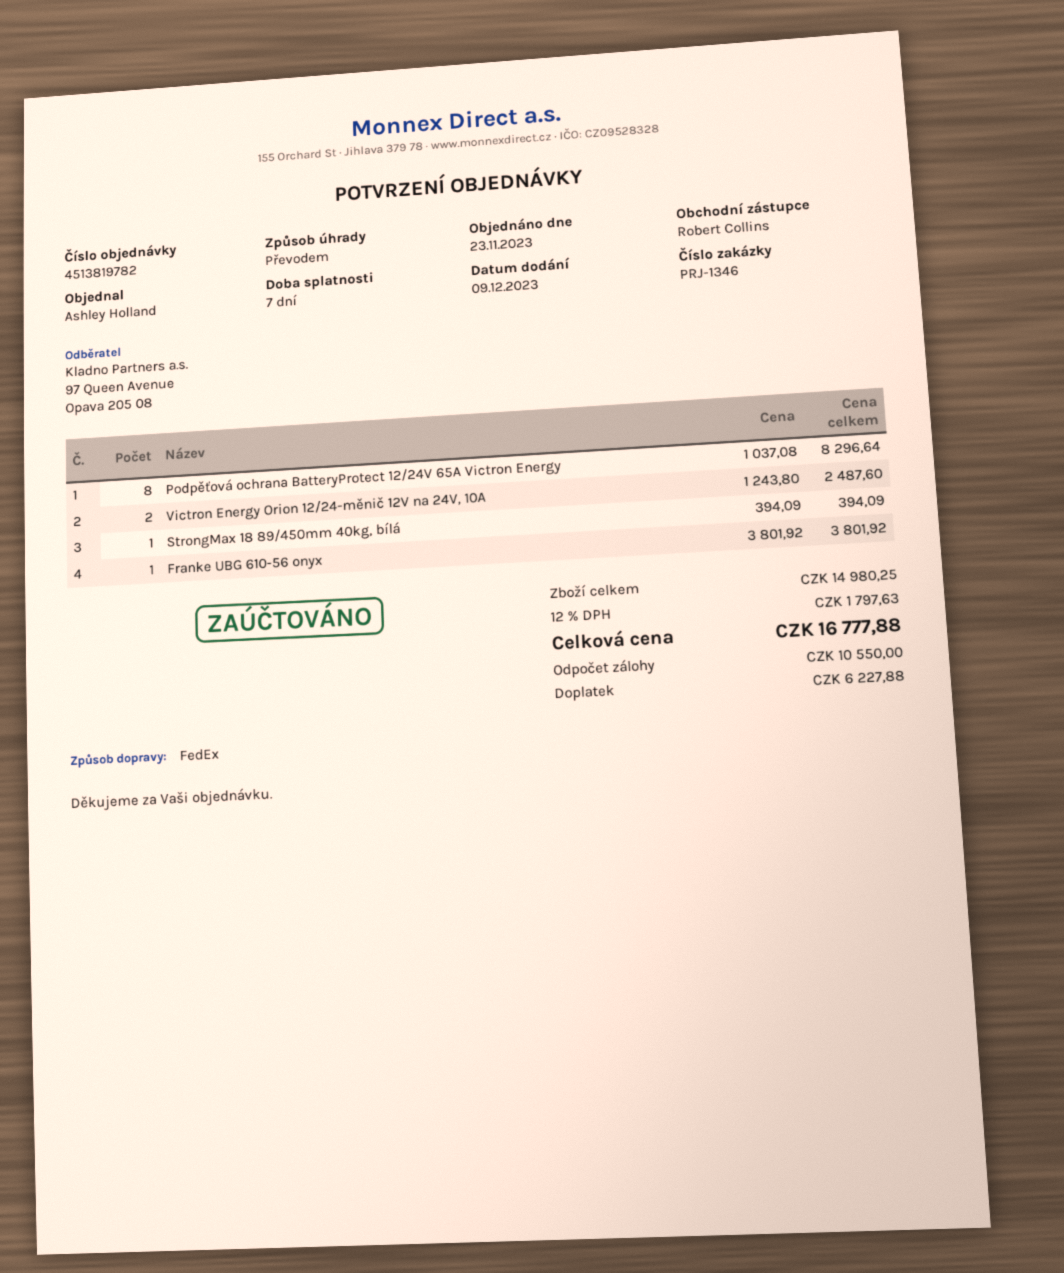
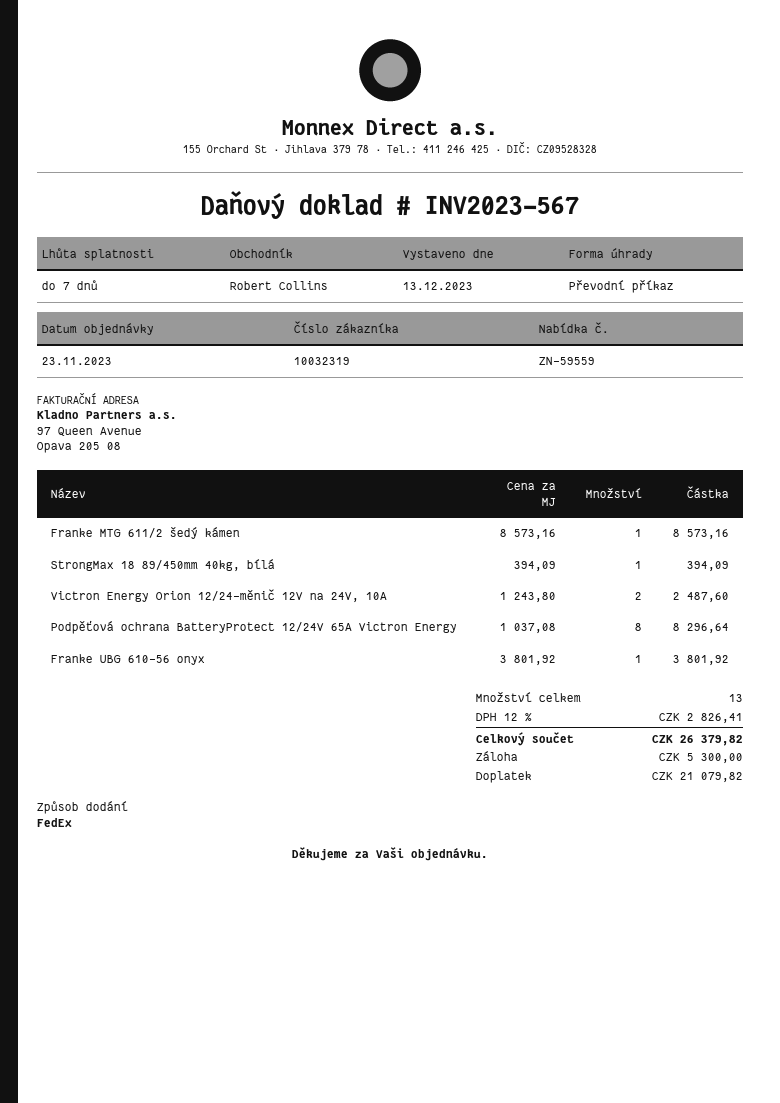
Franke MTG 611/2 šedý kámen: none -> 1 x 8573.16 = 8573.16
tax: 12% = 1797.63 -> 12% = 2826.41
total: 16777.88 -> 26379.82
deposit: 10550.00 -> 5300.00
balance: 6227.88 -> 21079.82

